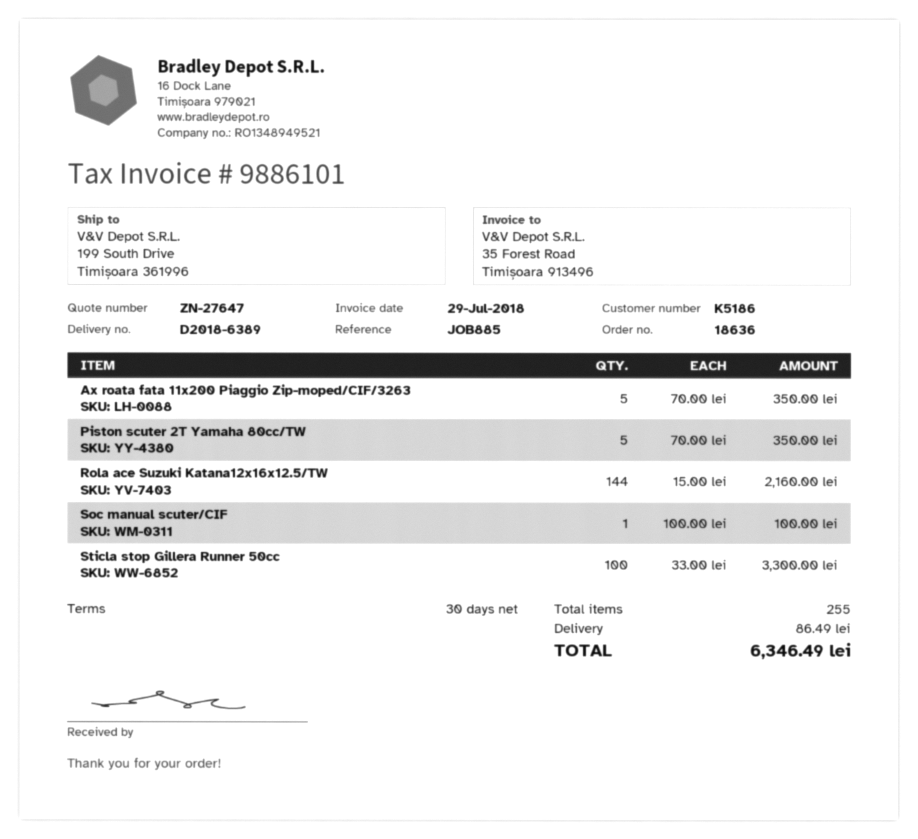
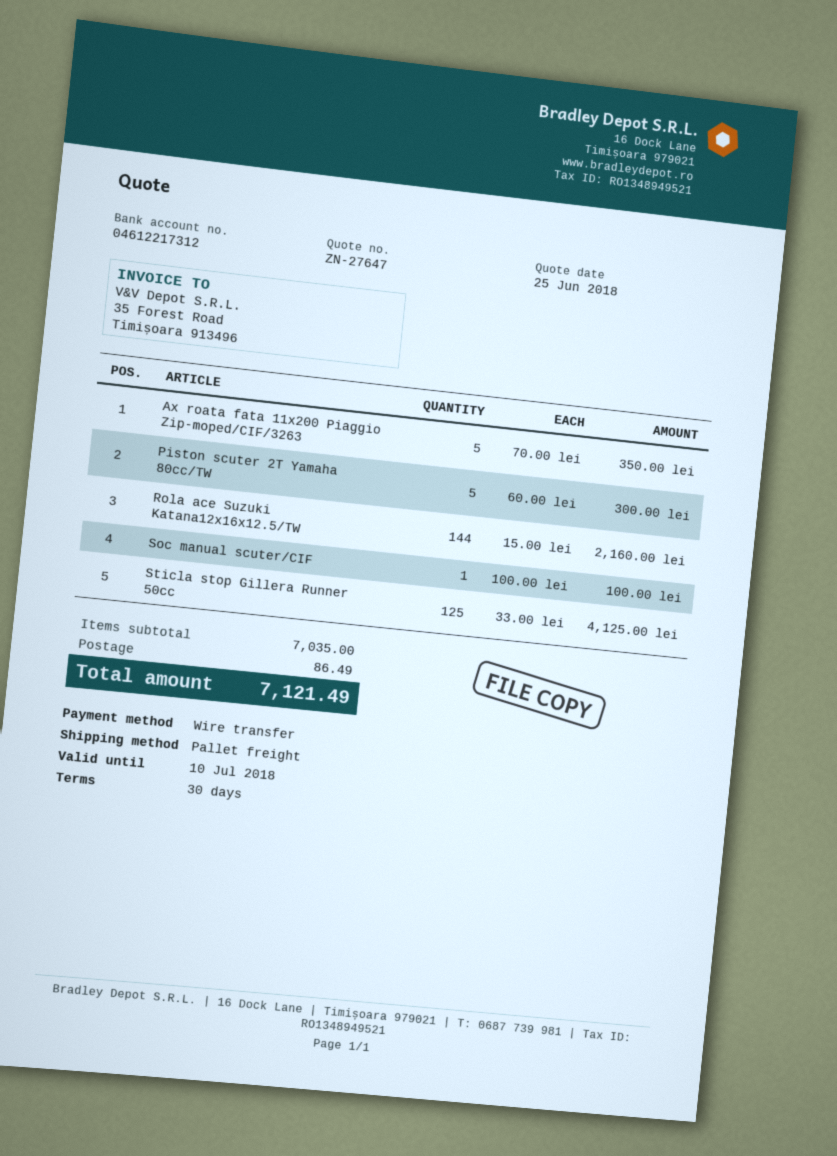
Piston scuter 2T Yamaha 80cc/TW: 5 x 70.00 = 350.00 -> 5 x 60.00 = 300.00
Sticla stop Gillera Runner 50cc: 100 x 33.00 = 3300.00 -> 125 x 33.00 = 4125.00
total: 6346.49 -> 7121.49

